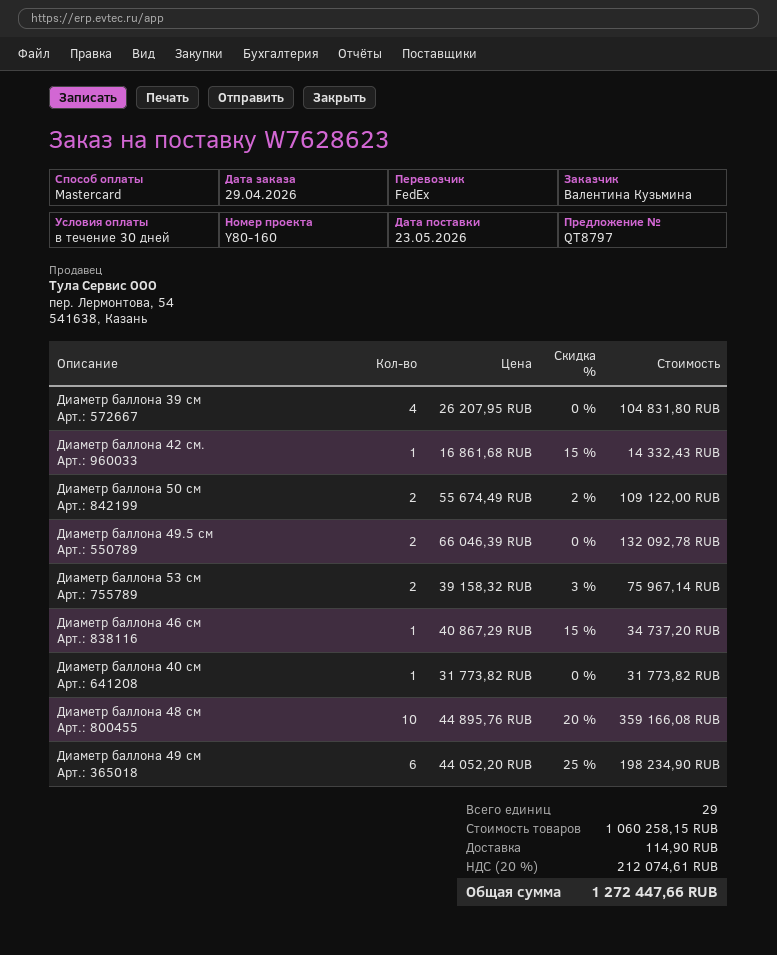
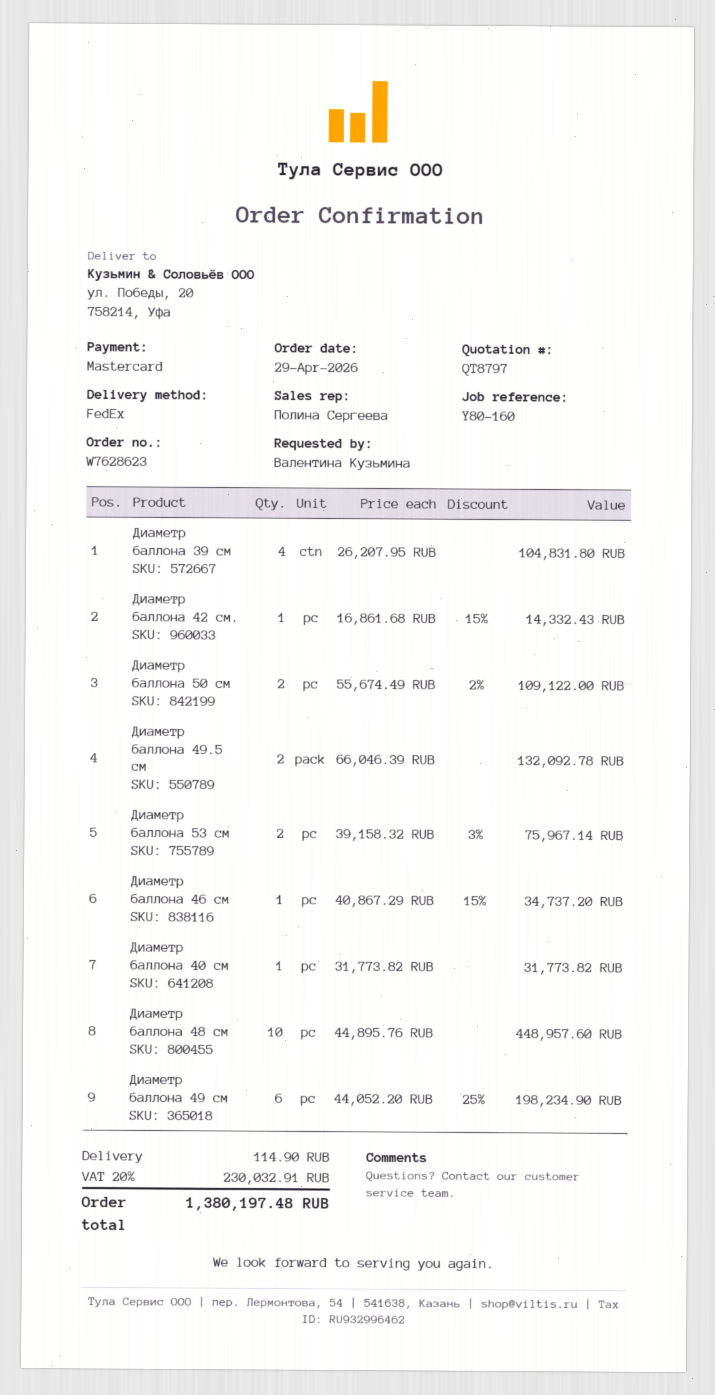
Диаметр баллона 48 см: 10 x 44895.76 - 20% = 359166.08 -> 10 x 44895.76 = 448957.60
tax: 20% = 212074.61 -> 20% = 230032.91
total: 1272447.66 -> 1380197.48

